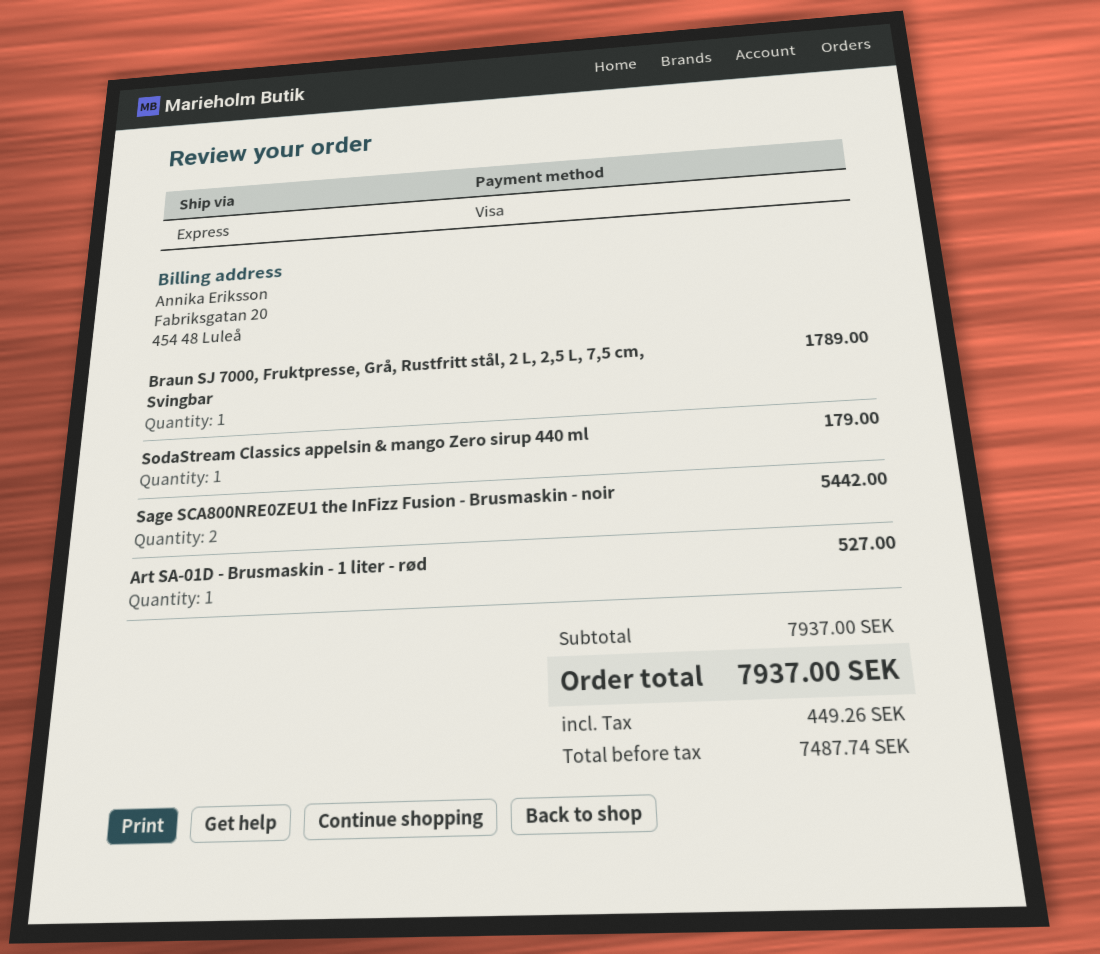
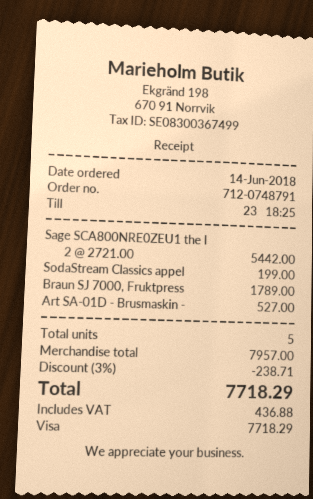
SodaStream Classics appelsin & mango Zero sirup 440 ml: 1 for 179.00 -> 1 for 199.00
subtotal: 7937.00 -> 7957.00
discount: none -> 3% = 238.71
tax: 449.26 -> 436.88
total: 7937.00 -> 7718.29

